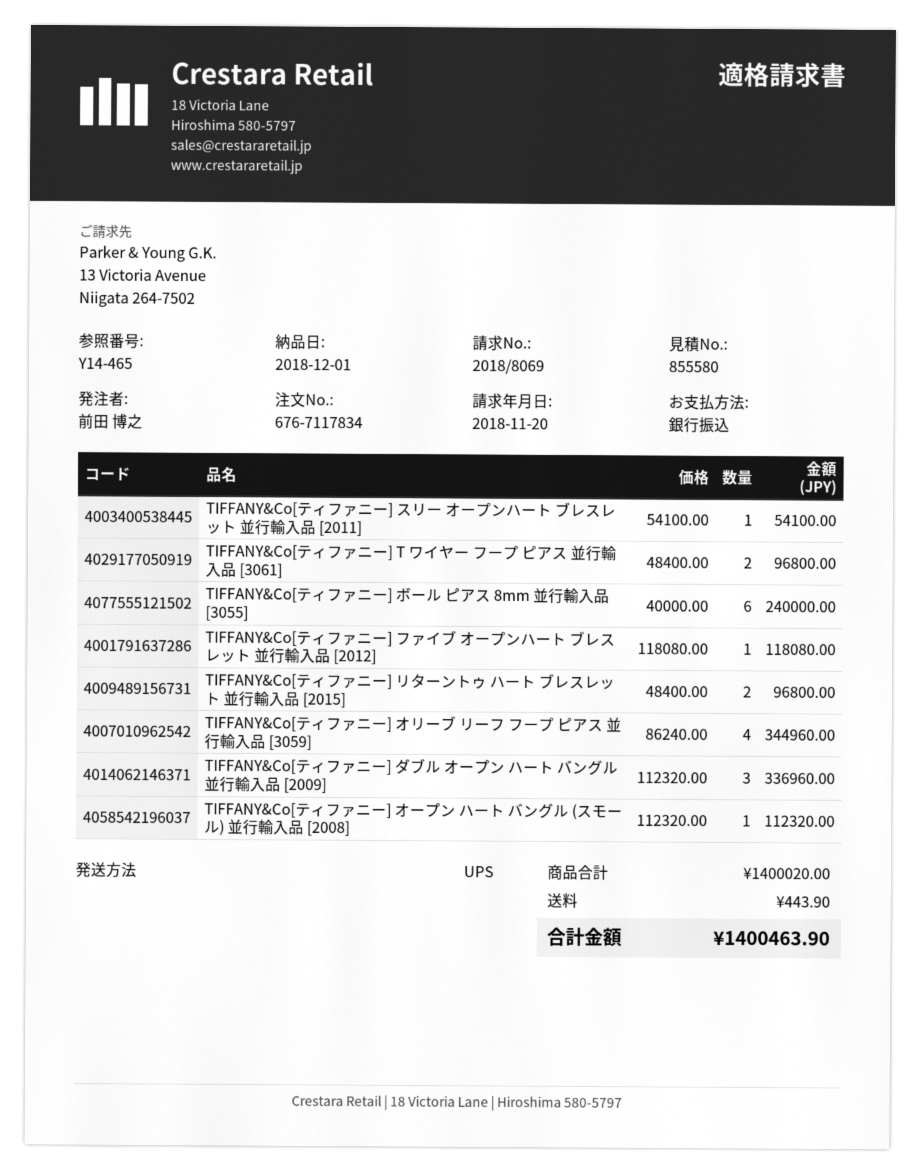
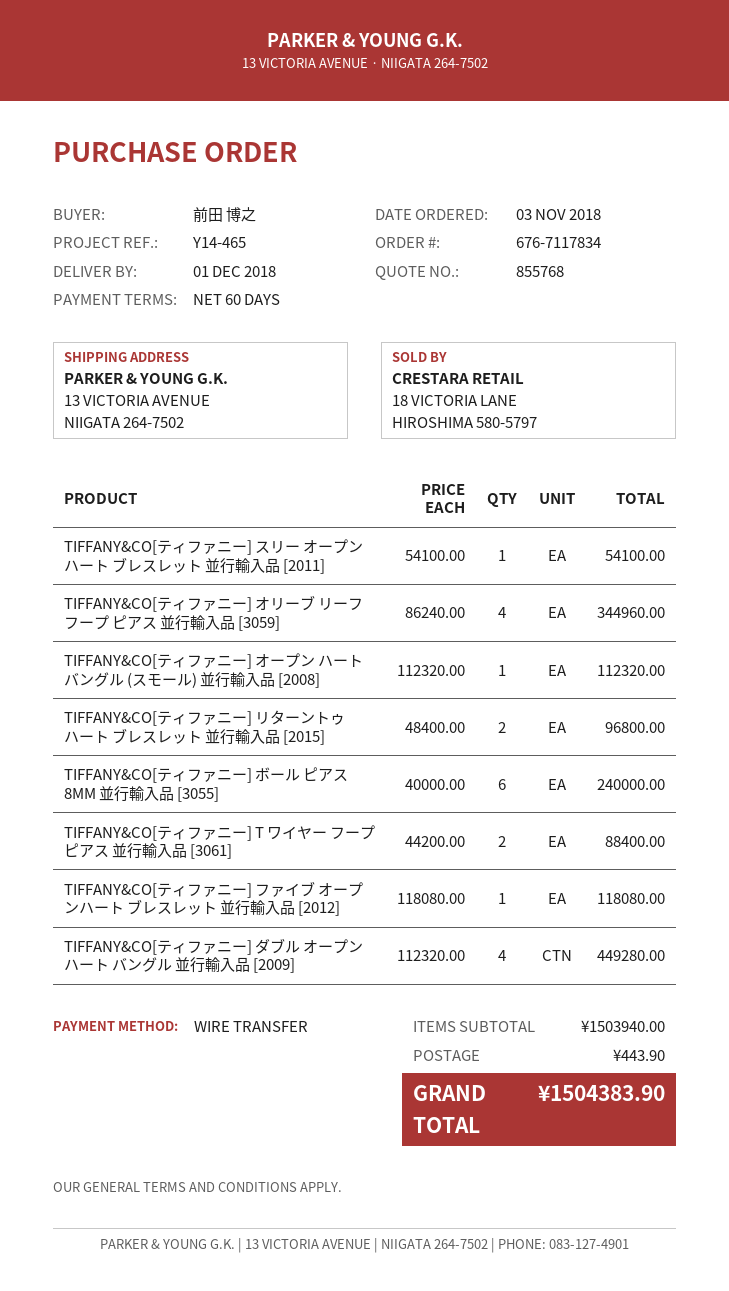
quote number: 855580 -> 855768
TIFFANY&Co[ティファニー] T ワイヤー フープ ピアス 並行輸入品 [3061]: 2 x 48400.00 = 96800.00 -> 2 x 44200.00 = 88400.00
TIFFANY&Co[ティファニー] ダブル オープン ハート バングル 並行輸入品 [2009]: 3 x 112320.00 = 336960.00 -> 4 x 112320.00 = 449280.00
subtotal: 1400020.00 -> 1503940.00
total: 1400463.90 -> 1504383.90

